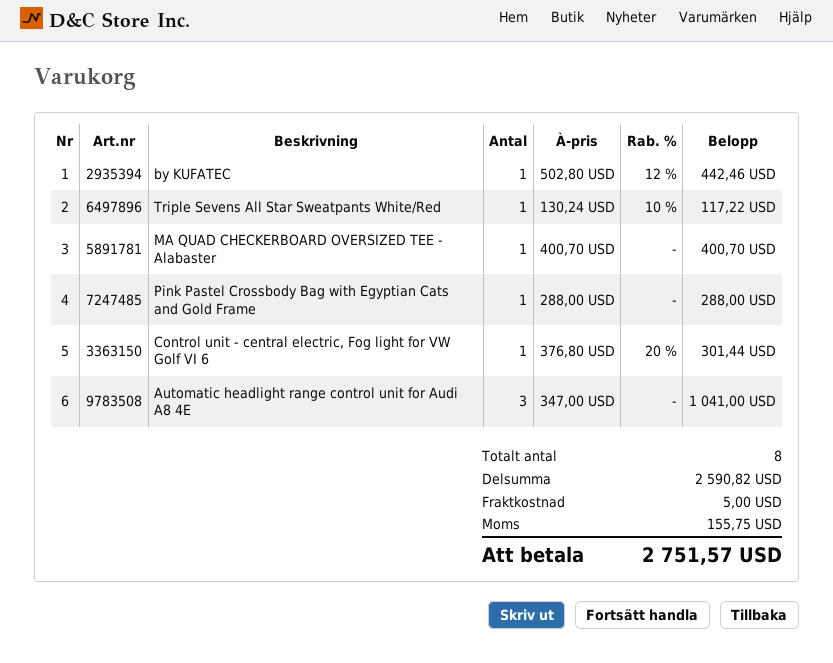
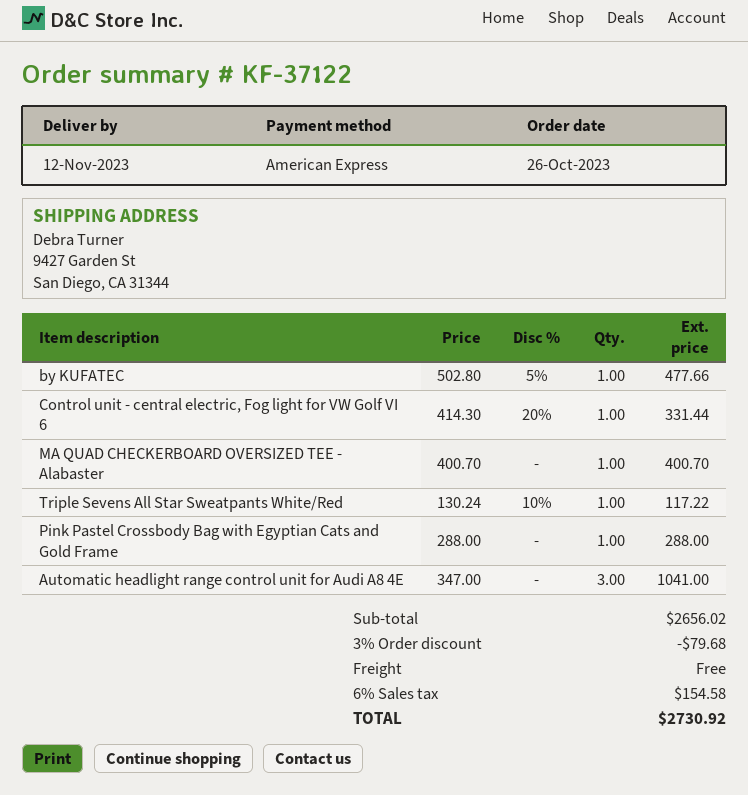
by KUFATEC: 1 x 502.80 - 12% = 442.46 -> 1 x 502.80 - 5% = 477.66
Control unit - central electric, Fog light for VW Golf VI 6: 1 x 376.80 - 20% = 301.44 -> 1 x 414.30 - 20% = 331.44
subtotal: 2590.82 -> 2656.02
discount: none -> 3% = 79.68
shipping: 5.00 -> 0.00
tax: 155.75 -> 154.58
total: 2751.57 -> 2730.92

